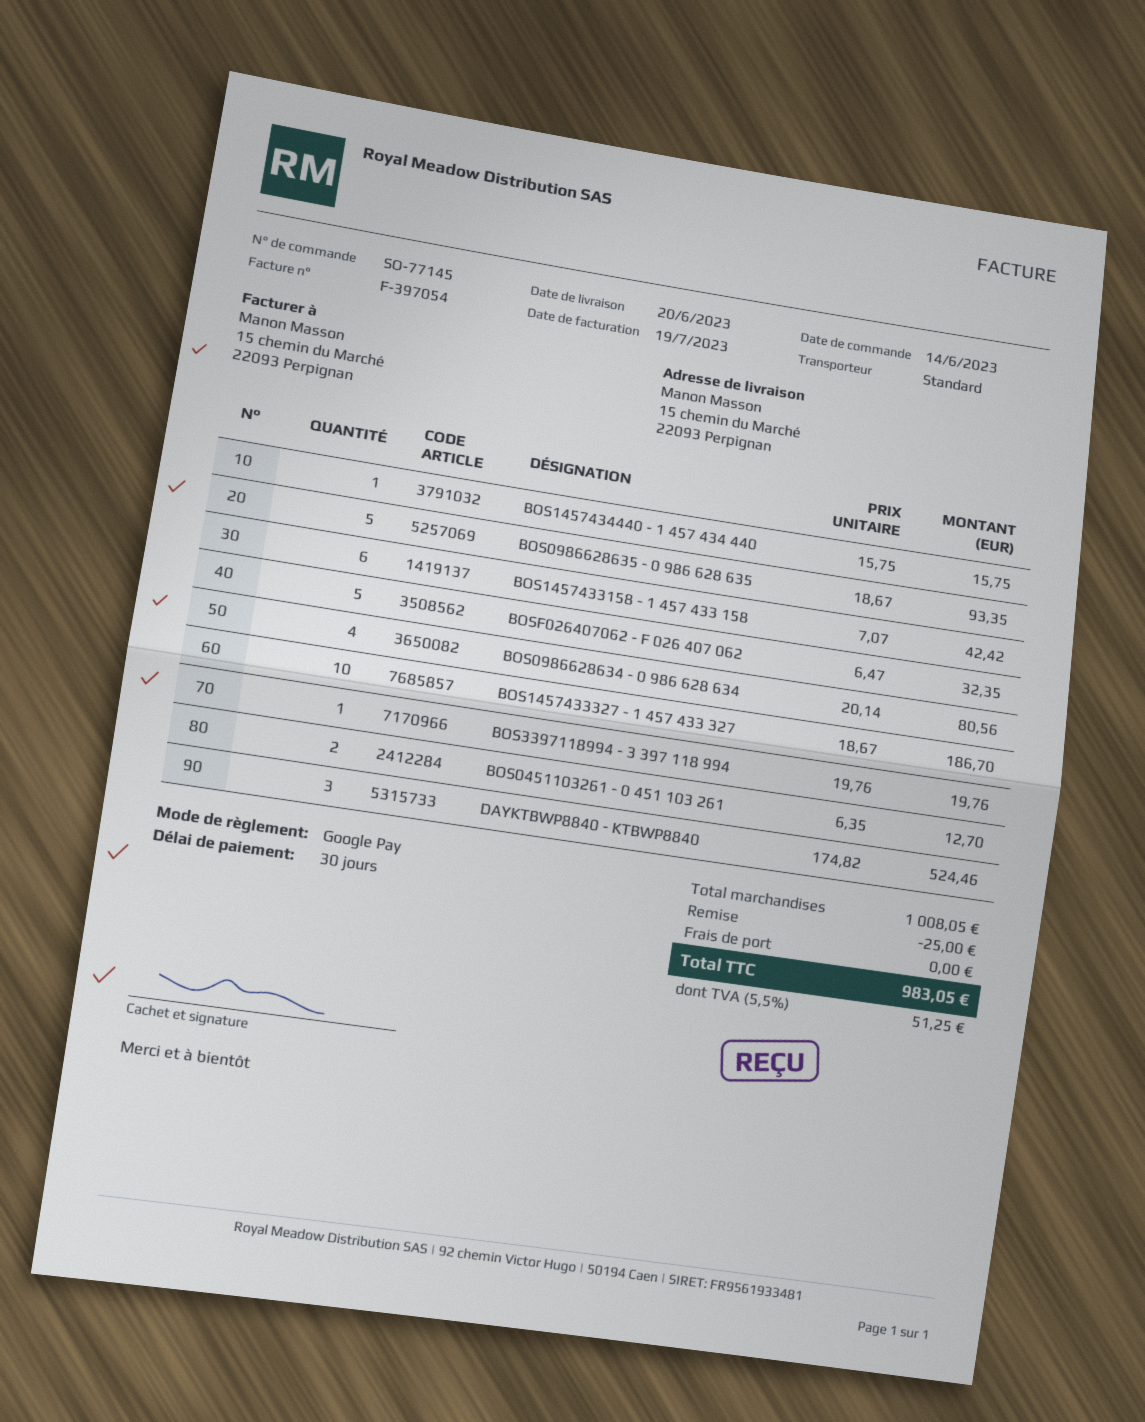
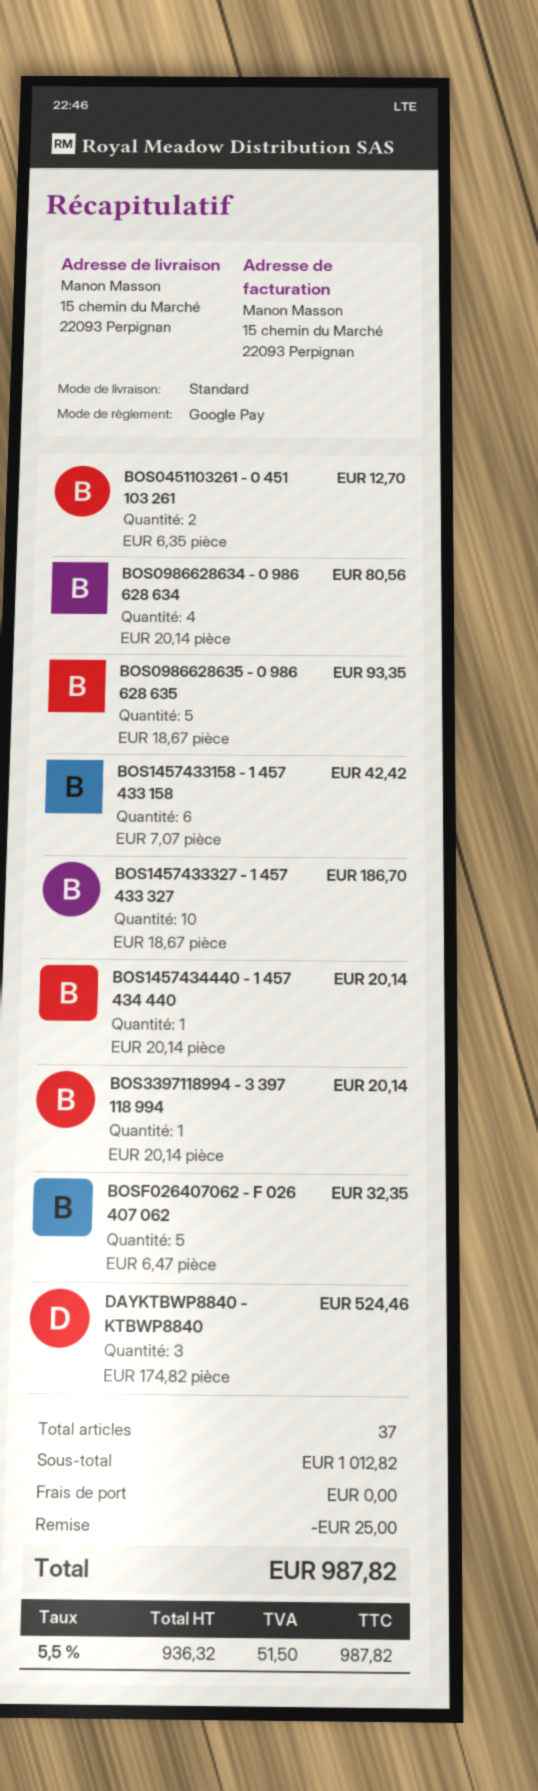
BOS1457434440 - 1 457 434 440: 1 x 15.75 = 15.75 -> 1 x 20.14 = 20.14
BOS3397118994 - 3 397 118 994: 1 x 19.76 = 19.76 -> 1 x 20.14 = 20.14
subtotal: 1008.05 -> 1012.82
tax: 5.5% = 51.25 -> 5.5% = 51.50
total: 983.05 -> 987.82

